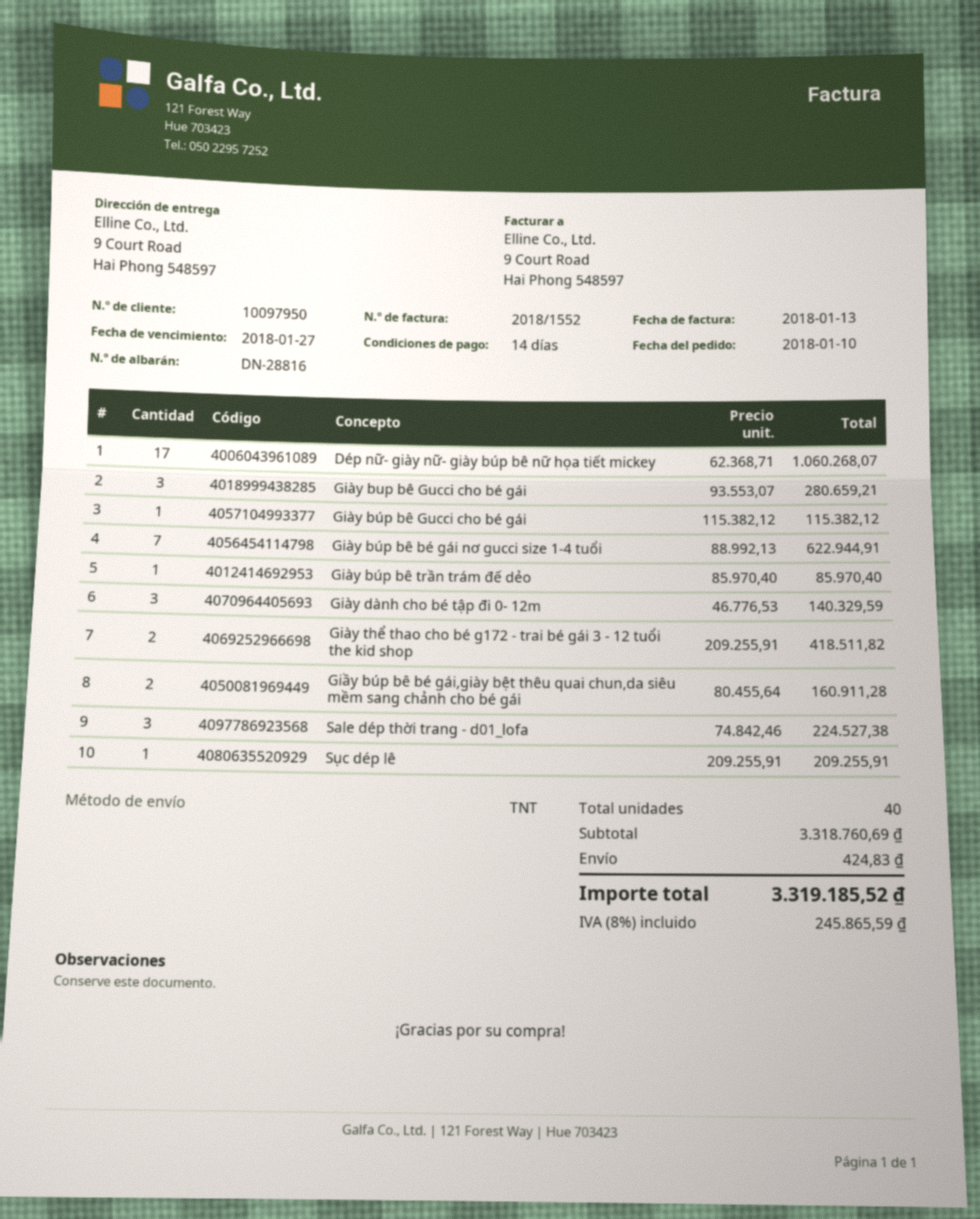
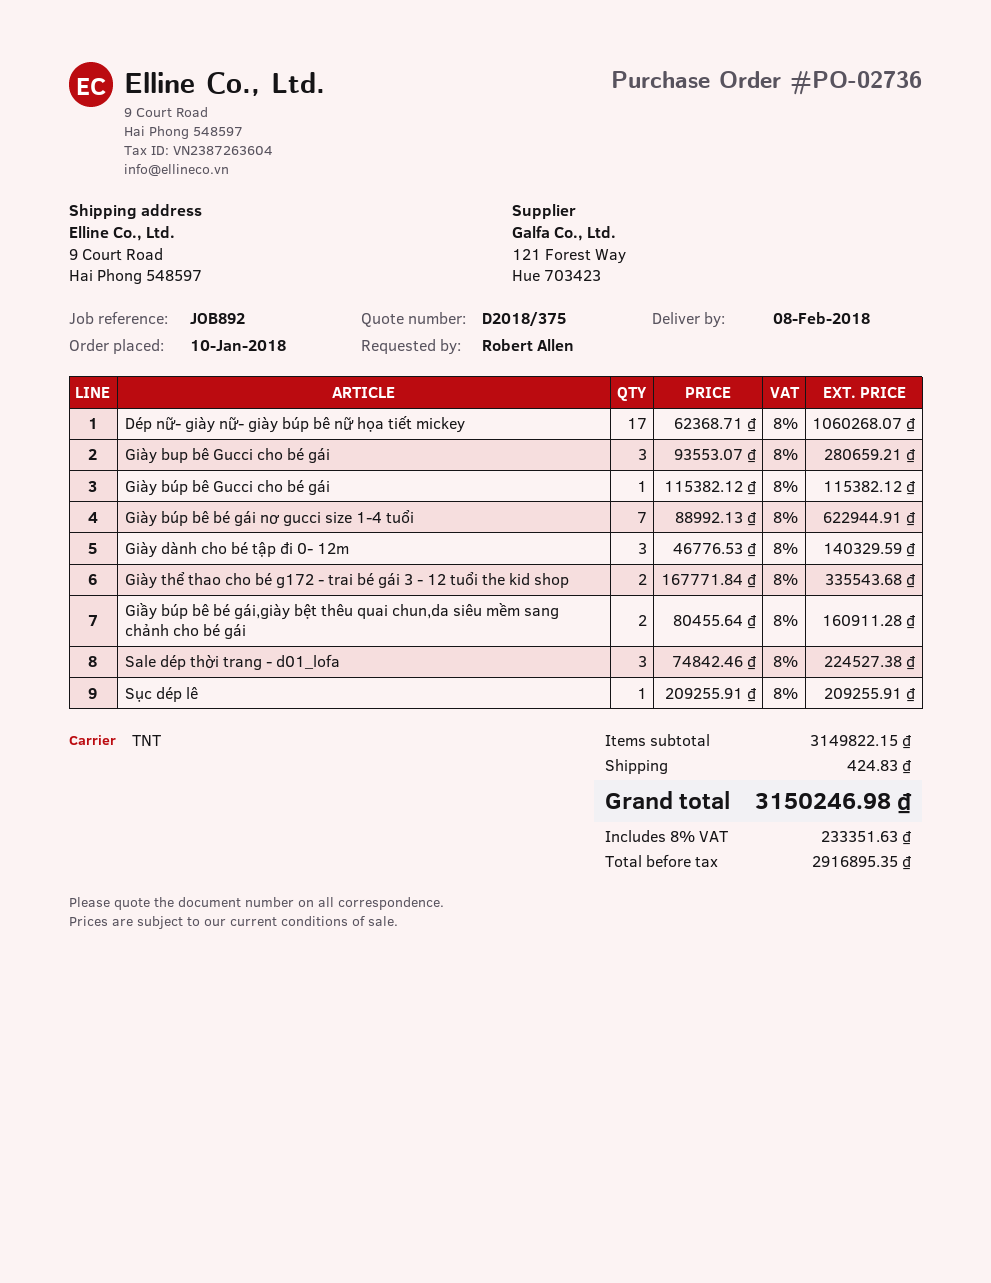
Giày búp bê trần trám đế dẻo: 1 x 85970.40 = 85970.40 -> none
Giày thể thao cho bé g172 - trai bé gái 3 - 12 tuổi the kid shop: 2 x 209255.91 = 418511.82 -> 2 x 167771.84 = 335543.68
subtotal: 3318760.69 -> 3149822.15
tax: 8% = 245865.59 -> 8% = 233351.63
total: 3319185.52 -> 3150246.98

